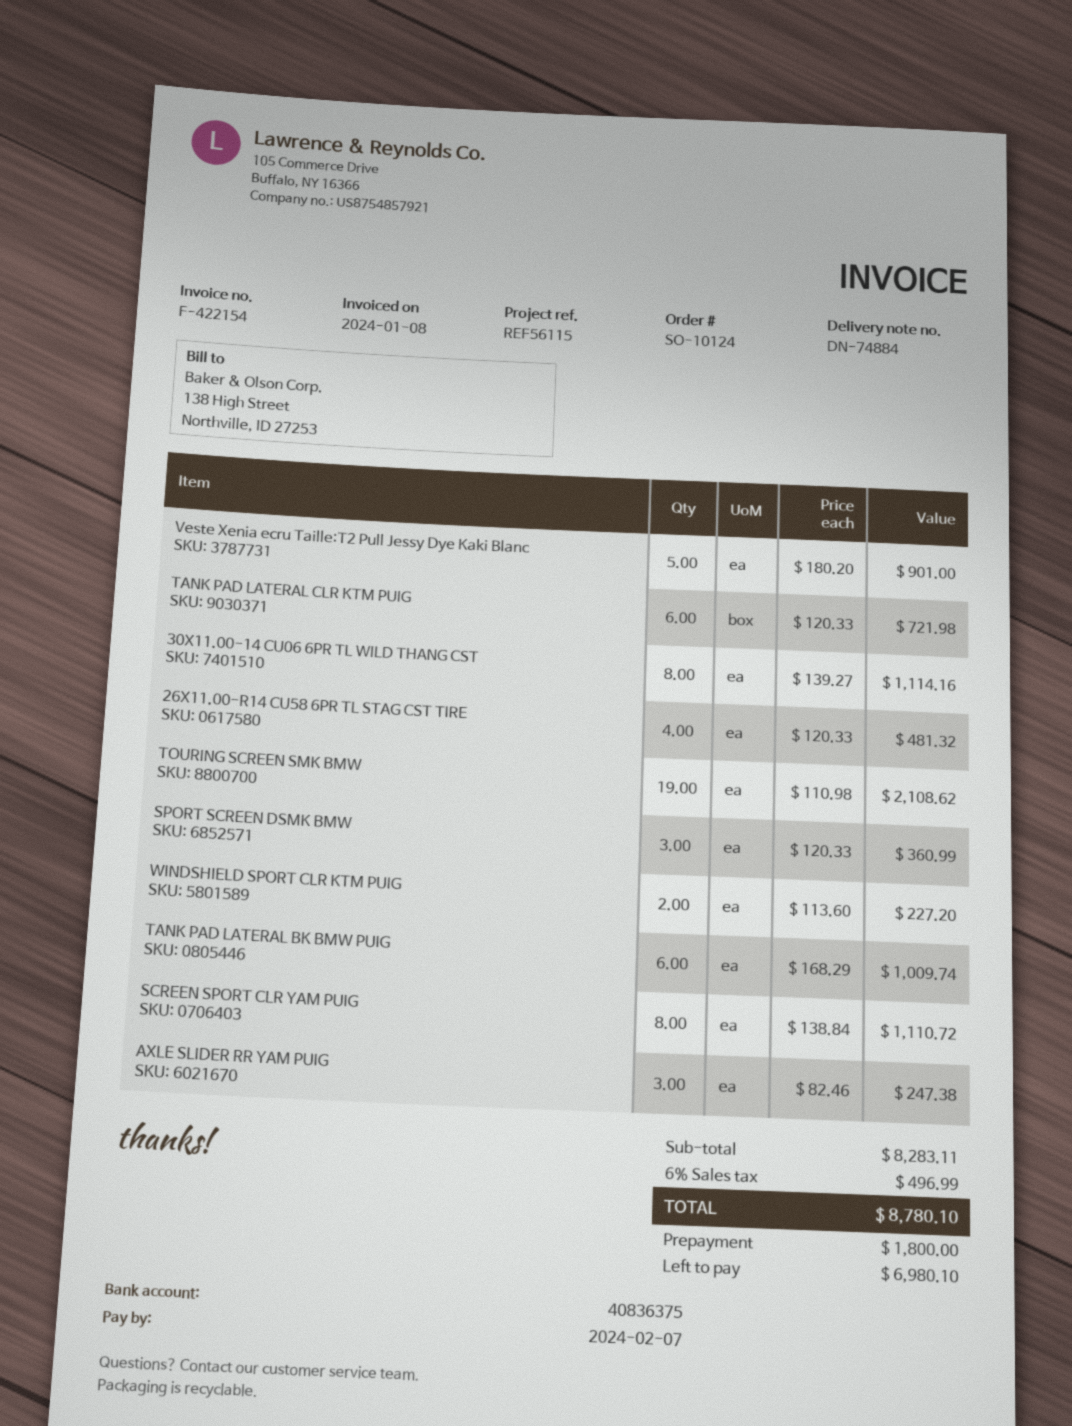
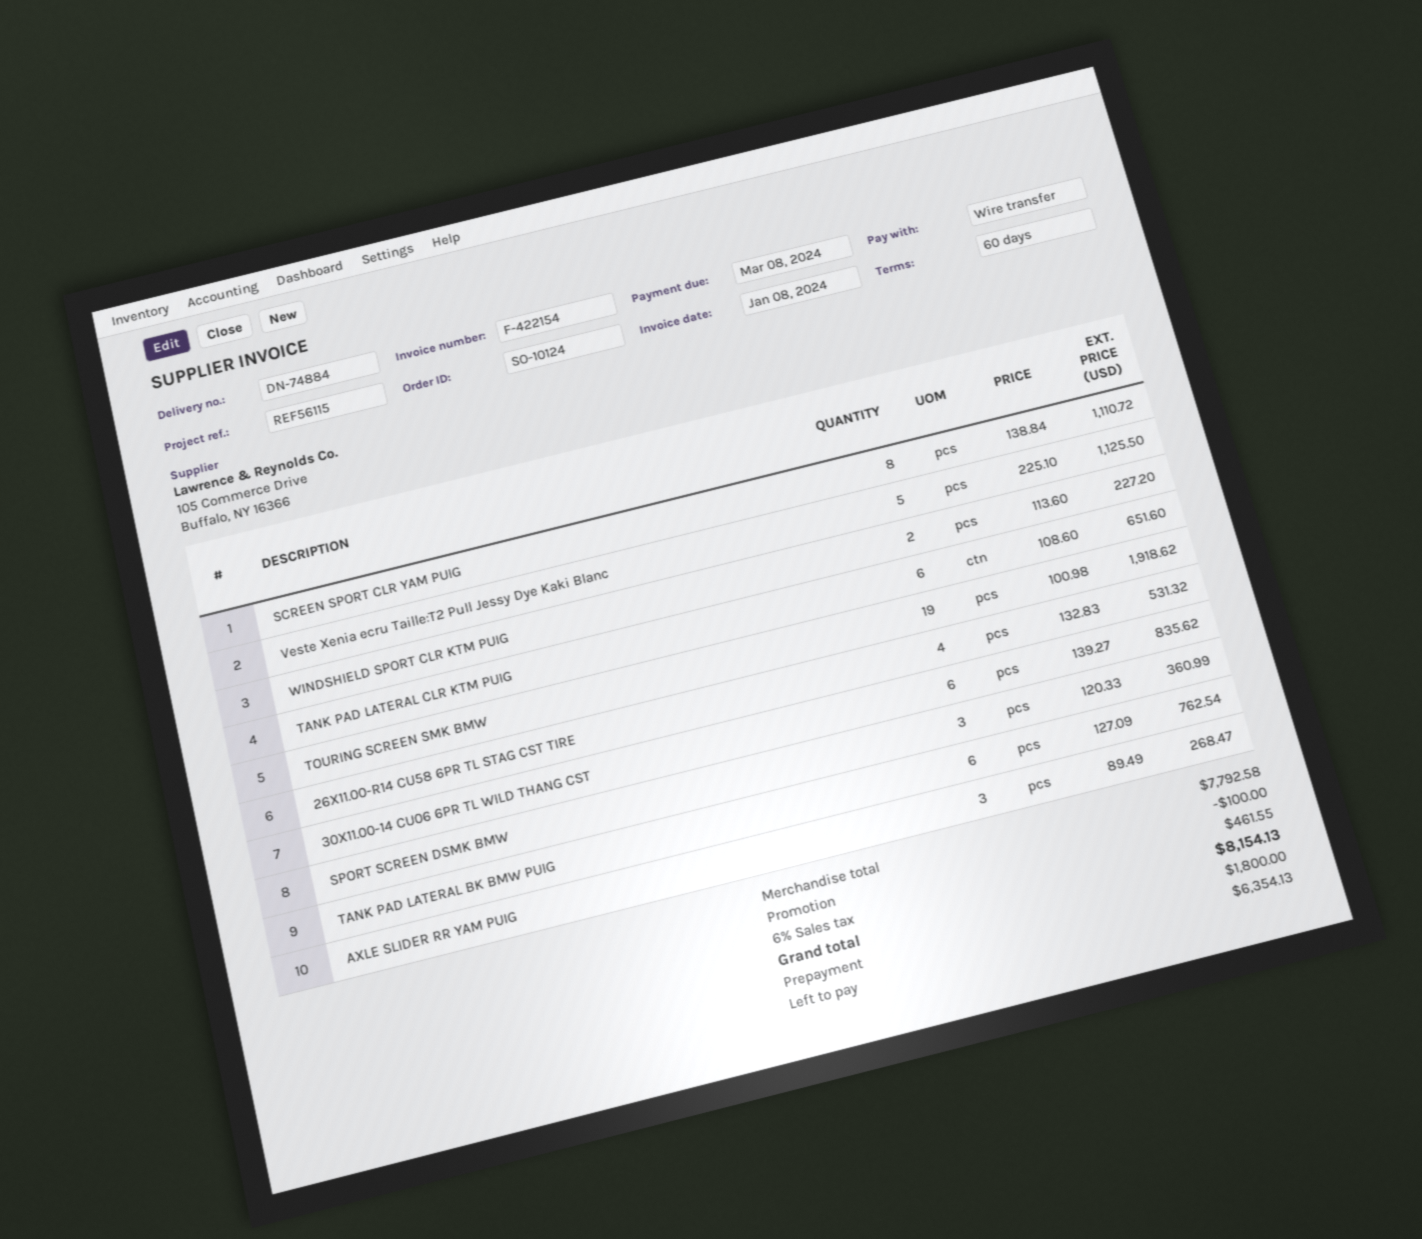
due date: 2024-02-07 -> 2024-03-08
Veste Xenia ecru Taille:T2 Pull Jessy Dye Kaki Blanc: 5 x 180.20 = 901.00 -> 5 x 225.10 = 1125.50
TANK PAD LATERAL CLR KTM PUIG: 6 x 120.33 = 721.98 -> 6 x 108.60 = 651.60
30X11.00-14 CU06 6PR TL WILD THANG CST: 8 x 139.27 = 1114.16 -> 6 x 139.27 = 835.62
26X11.00-R14 CU58 6PR TL STAG CST TIRE: 4 x 120.33 = 481.32 -> 4 x 132.83 = 531.32
TOURING SCREEN SMK BMW: 19 x 110.98 = 2108.62 -> 19 x 100.98 = 1918.62
TANK PAD LATERAL BK BMW PUIG: 6 x 168.29 = 1009.74 -> 6 x 127.09 = 762.54
AXLE SLIDER RR YAM PUIG: 3 x 82.46 = 247.38 -> 3 x 89.49 = 268.47
subtotal: 8283.11 -> 7792.58
discount: none -> 100.00
tax: 6% = 496.99 -> 6% = 461.55
total: 8780.10 -> 8154.13
balance: 6980.10 -> 6354.13

